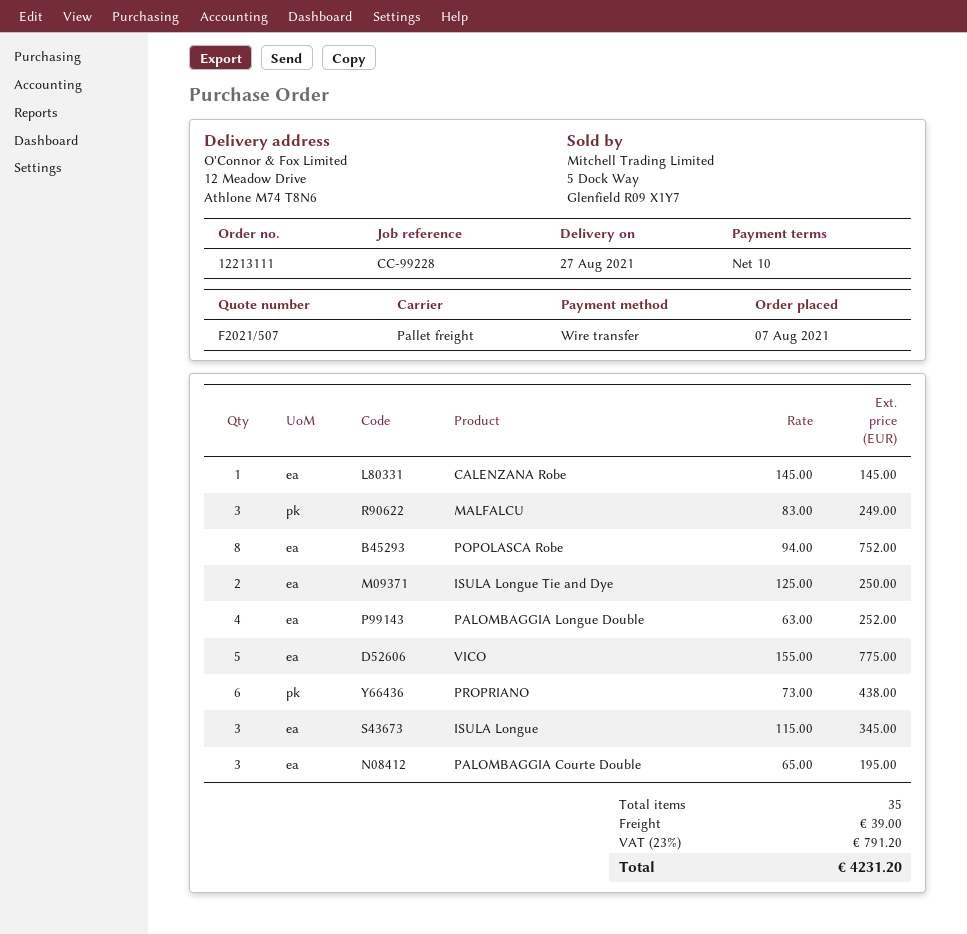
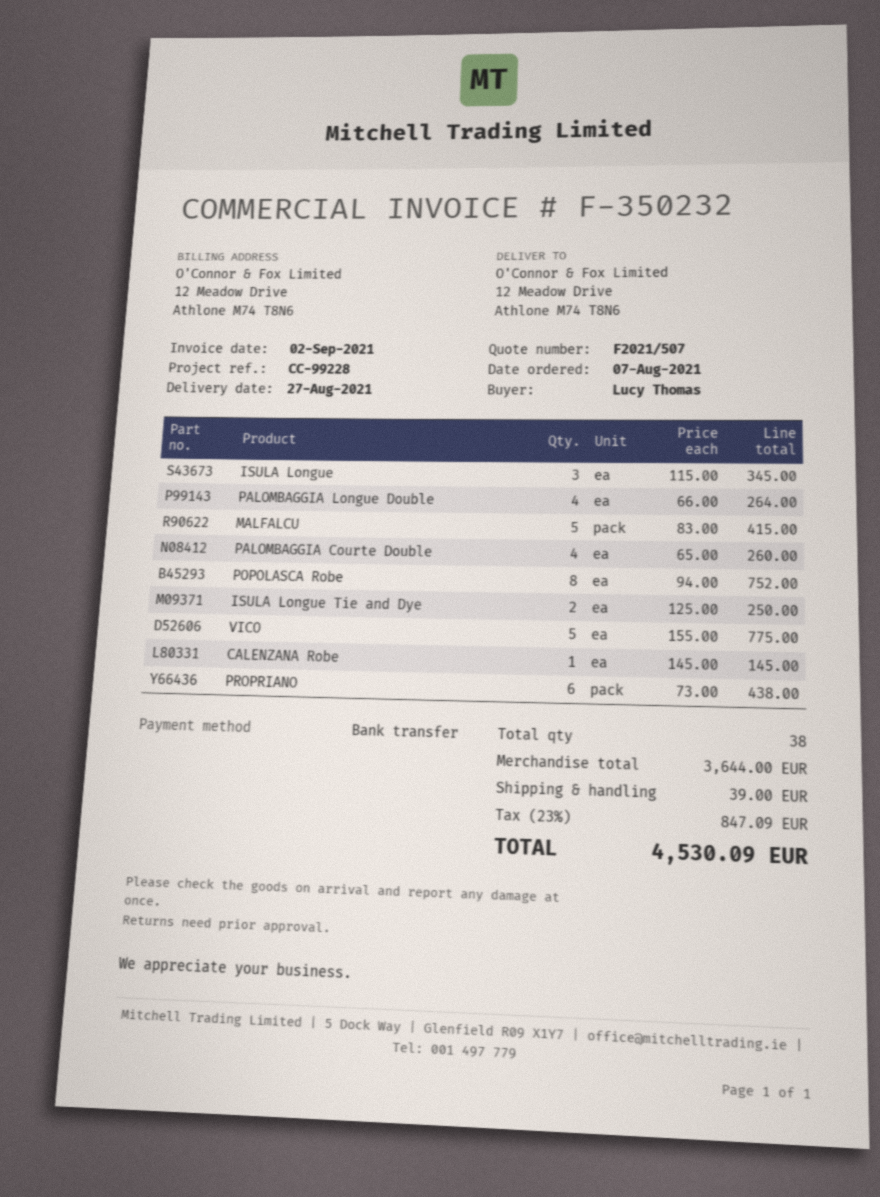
MALFALCU: 3 x 83.00 = 249.00 -> 5 x 83.00 = 415.00
PALOMBAGGIA Longue Double: 4 x 63.00 = 252.00 -> 4 x 66.00 = 264.00
PALOMBAGGIA Courte Double: 3 x 65.00 = 195.00 -> 4 x 65.00 = 260.00
total quantity: 35 -> 38
tax: 23% = 791.20 -> 23% = 847.09
total: 4231.20 -> 4530.09

